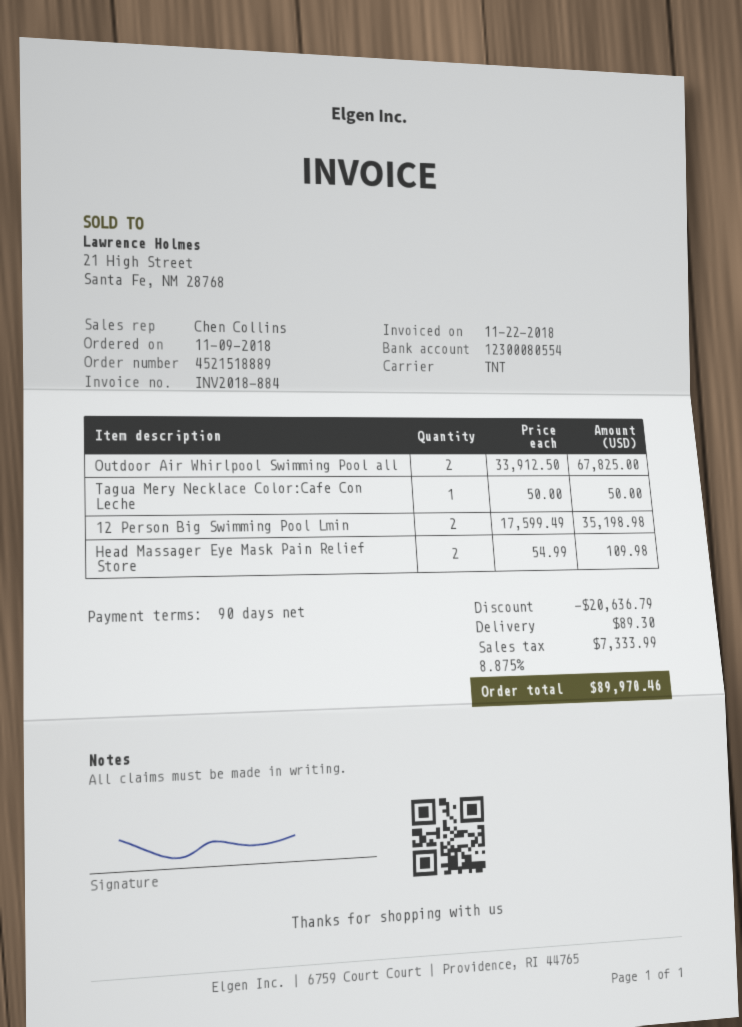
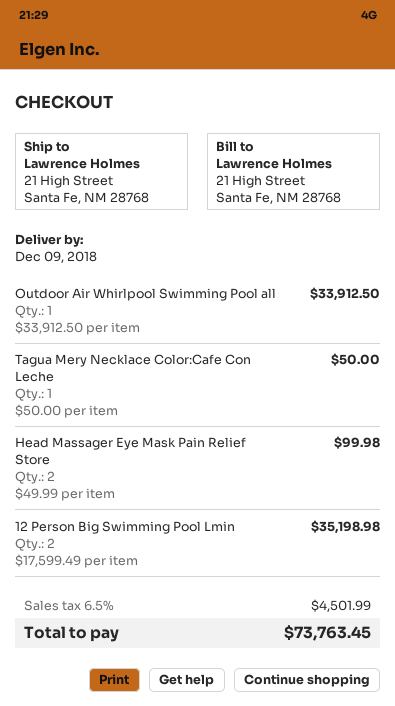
Outdoor Air Whirlpool Swimming Pool all: 2 x 33912.50 = 67825.00 -> 1 x 33912.50 = 33912.50
Head Massager Eye Mask Pain Relief Store: 2 x 54.99 = 109.98 -> 2 x 49.99 = 99.98
discount: 20636.79 -> none
shipping: 89.30 -> none
tax: 8.875% = 7333.99 -> 6.5% = 4501.99
total: 89970.46 -> 73763.45

